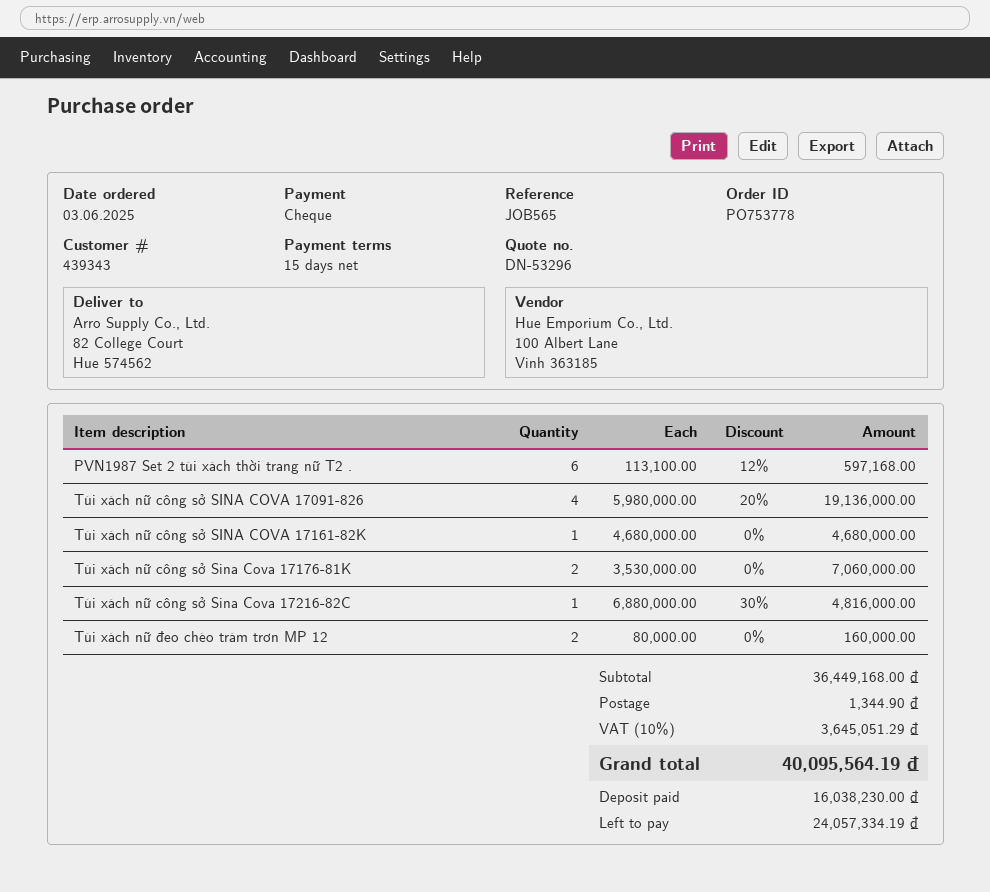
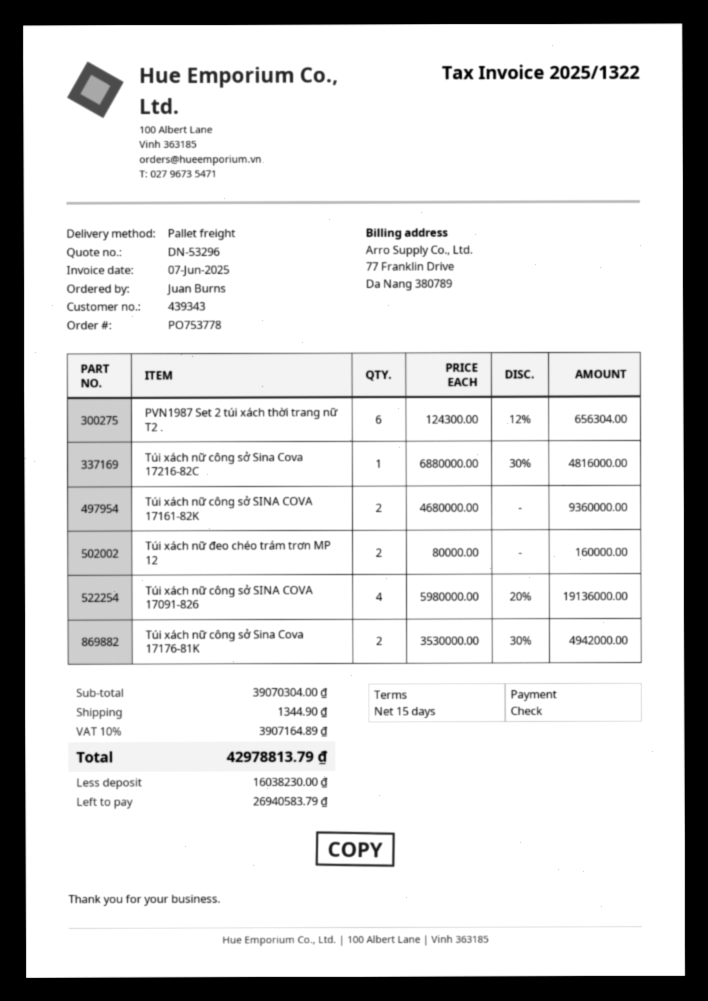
PVN1987 Set 2 túi xách thời trang nữ T2 .: 6 x 113100.00 - 12% = 597168.00 -> 6 x 124300.00 - 12% = 656304.00
Túi xách nữ công sở SINA COVA 17161-82K: 1 x 4680000.00 = 4680000.00 -> 2 x 4680000.00 = 9360000.00
Túi xách nữ công sở Sina Cova 17176-81K: 2 x 3530000.00 = 7060000.00 -> 2 x 3530000.00 - 30% = 4942000.00
subtotal: 36449168.00 -> 39070304.00
tax: 10% = 3645051.29 -> 10% = 3907164.89
total: 40095564.19 -> 42978813.79
balance: 24057334.19 -> 26940583.79

